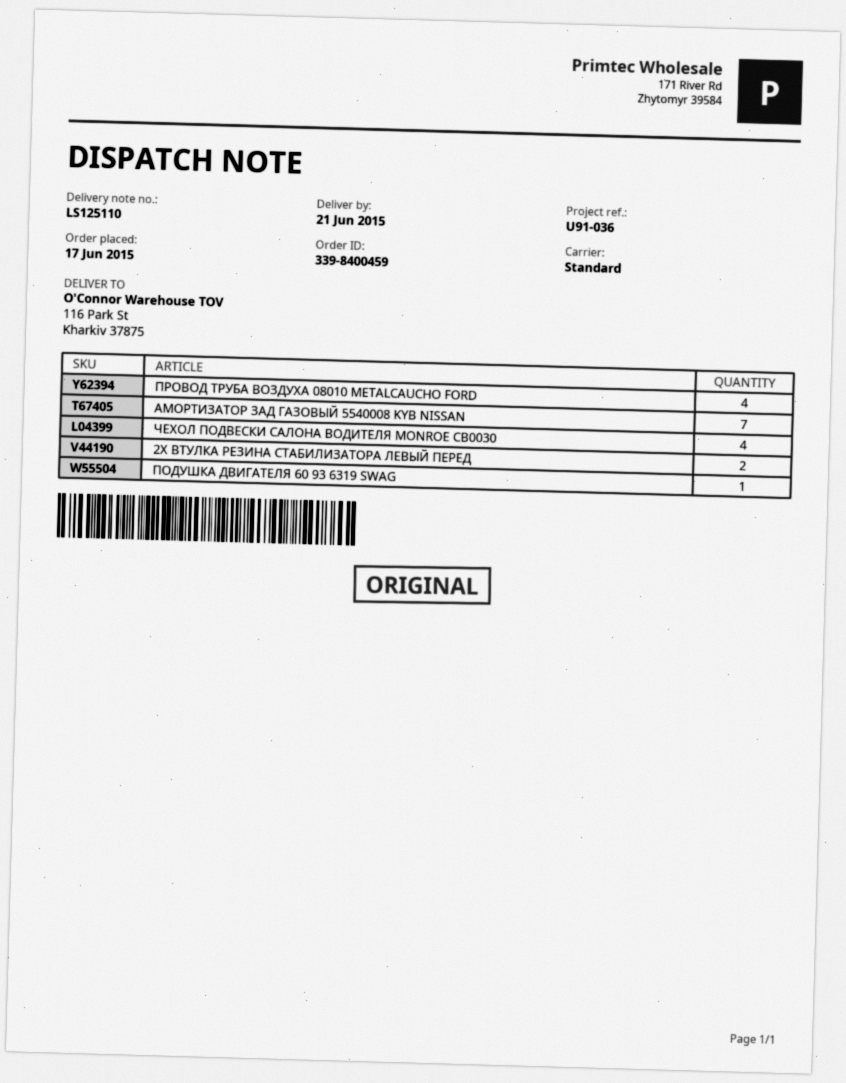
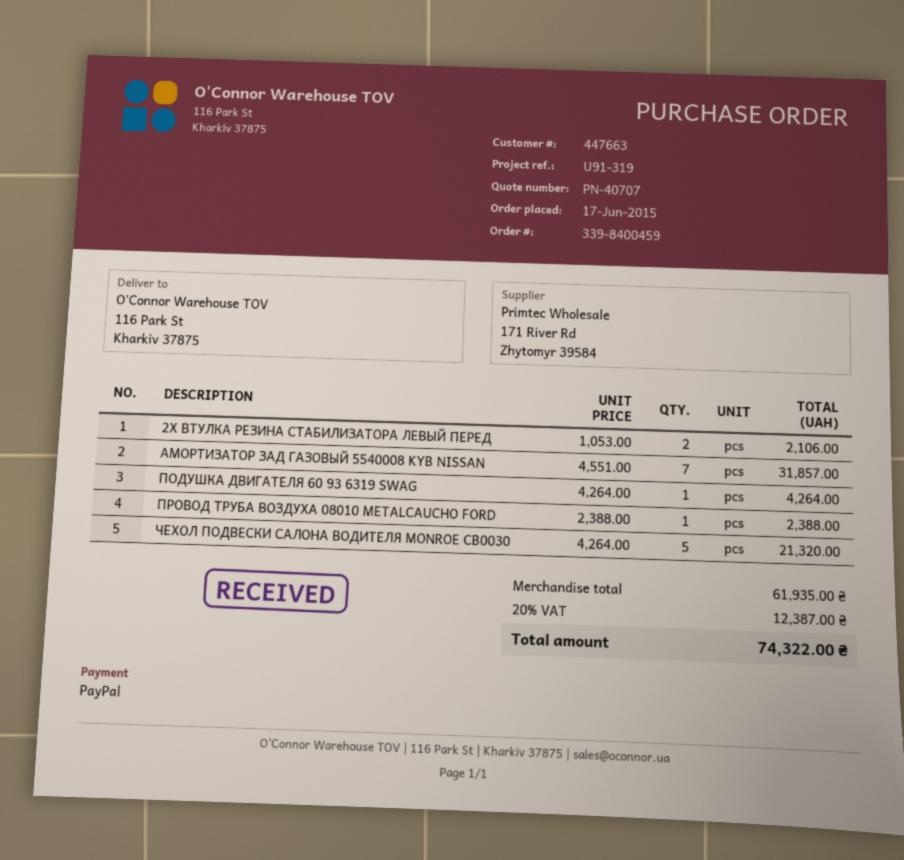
reference: U91-036 -> U91-319
ПРОВОД ТРУБА ВОЗДУХА 08010 METALCAUCHO FORD: 4 -> 1
ЧЕХОЛ ПОДВЕСКИ САЛОНА ВОДИТЕЛЯ MONROE CB0030: 4 -> 5

